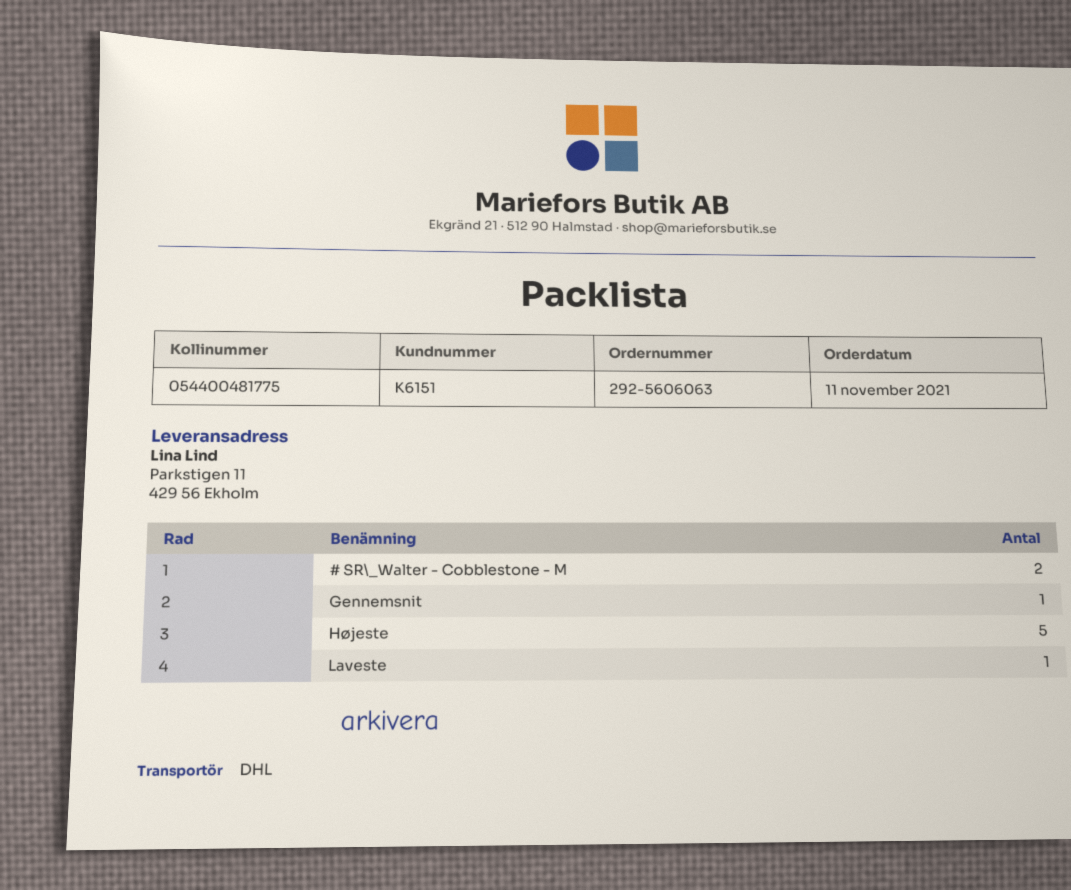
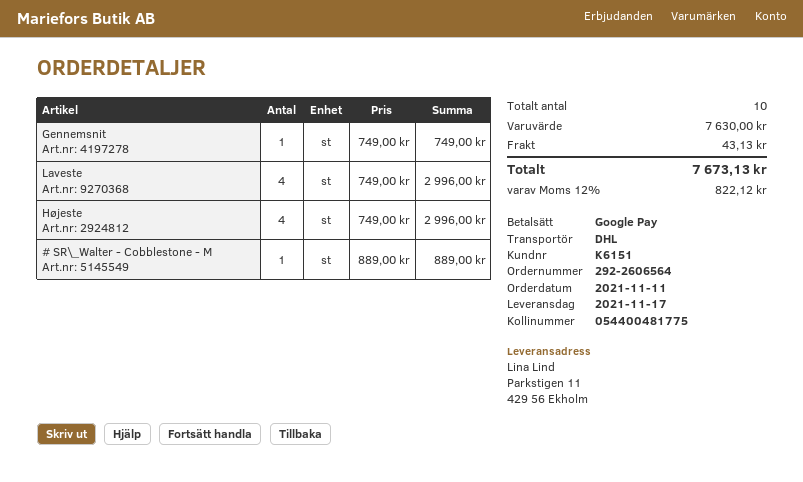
order number: 292-5606063 -> 292-2606564
# SR\_Walter - Cobblestone - M: 2 -> 1
Højeste: 5 -> 4
Laveste: 1 -> 4

